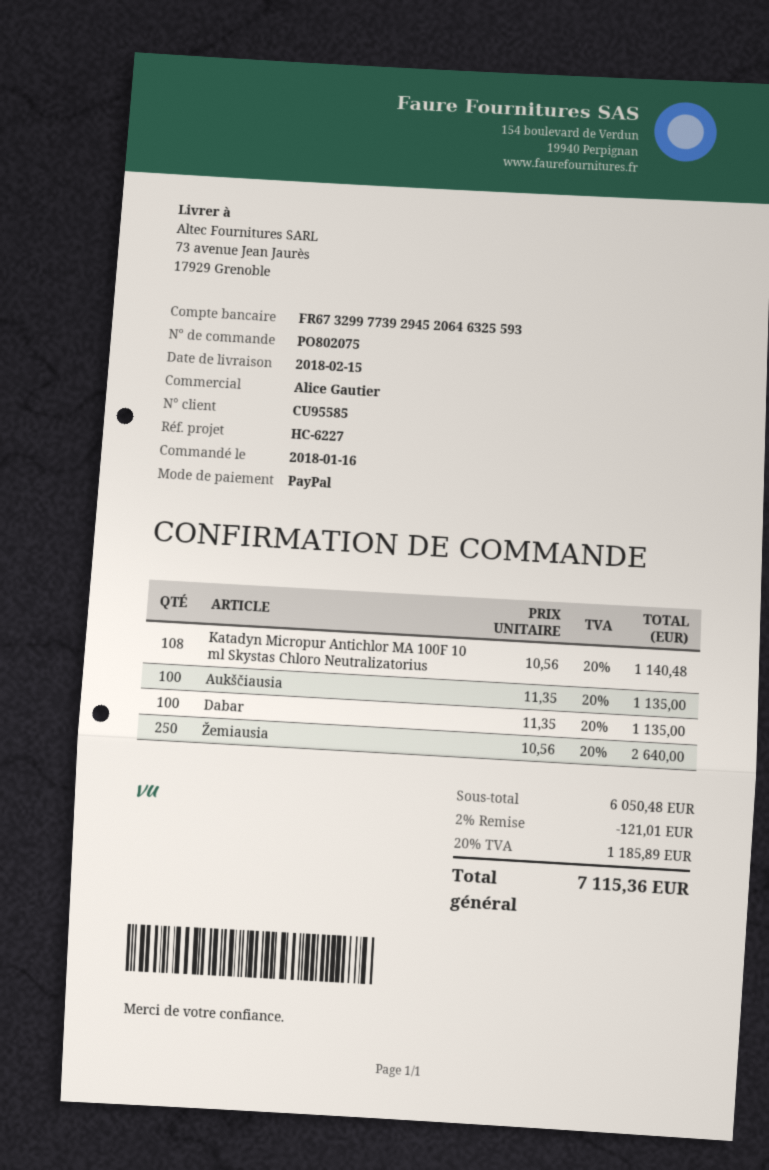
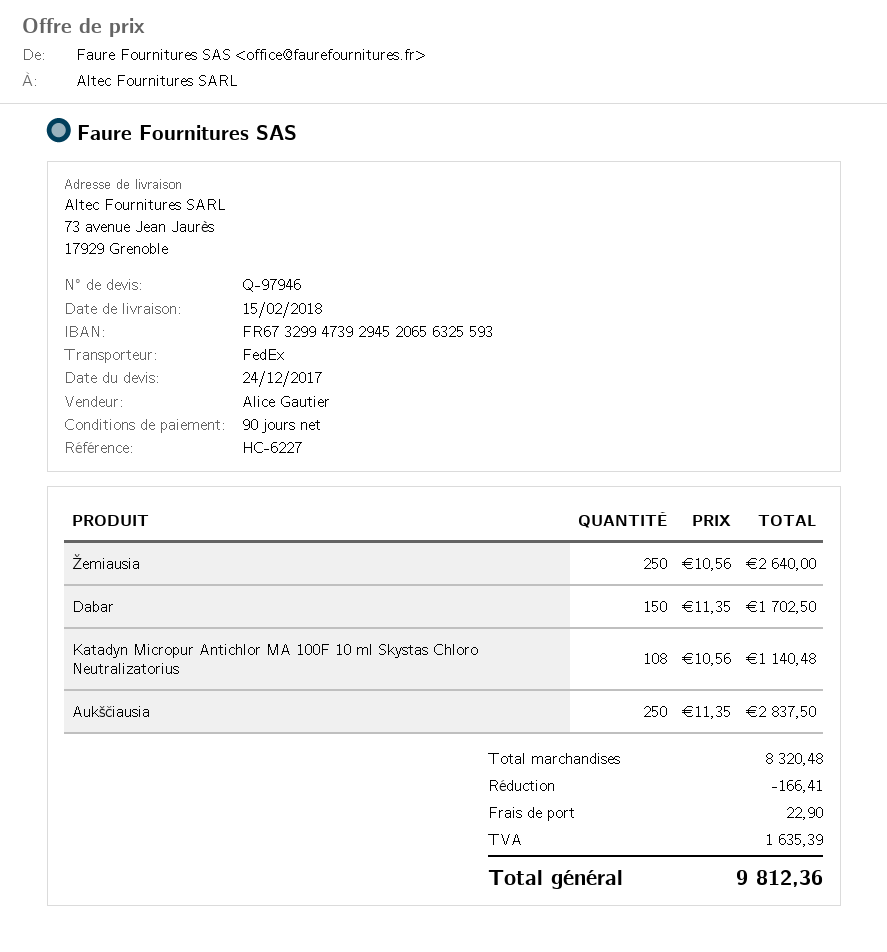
bank account: FR6732997739294520646325593 -> FR6732994739294520656325593
Aukščiausia: 100 x 11.35 = 1135.00 -> 250 x 11.35 = 2837.50
Dabar: 100 x 11.35 = 1135.00 -> 150 x 11.35 = 1702.50
subtotal: 6050.48 -> 8320.48
discount: 121.01 -> 166.41
shipping: none -> 22.90
tax: 1185.89 -> 1635.39
total: 7115.36 -> 9812.36

